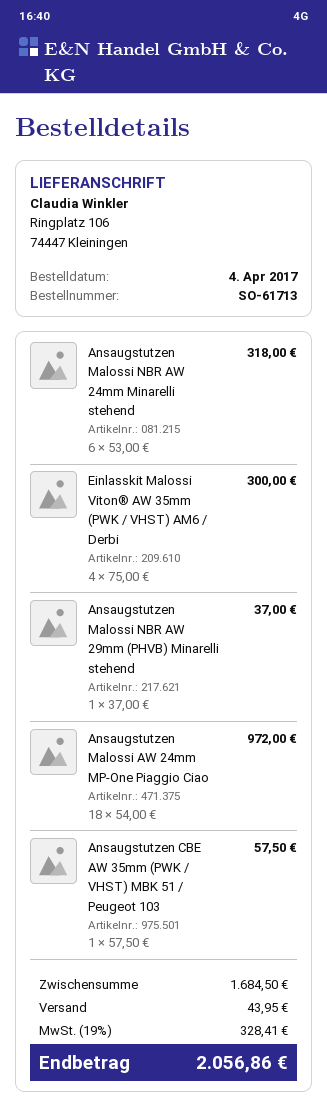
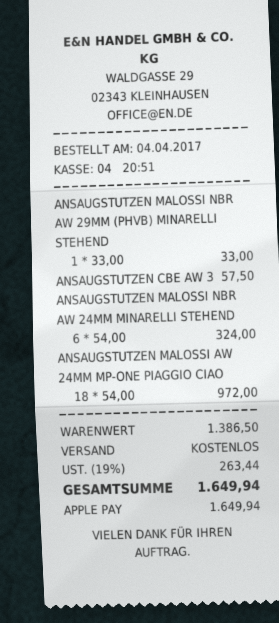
Ansaugstutzen Malossi NBR AW 24mm Minarelli stehend: 6 x 53.00 = 318.00 -> 6 x 54.00 = 324.00
Einlasskit Malossi Viton® AW 35mm (PWK / VHST) AM6 / Derbi: 4 x 75.00 = 300.00 -> none
Ansaugstutzen Malossi NBR AW 29mm (PHVB) Minarelli stehend: 1 x 37.00 = 37.00 -> 1 x 33.00 = 33.00
subtotal: 1684.50 -> 1386.50
shipping: 43.95 -> 0.00
tax: 19% = 328.41 -> 19% = 263.44
total: 2056.86 -> 1649.94

